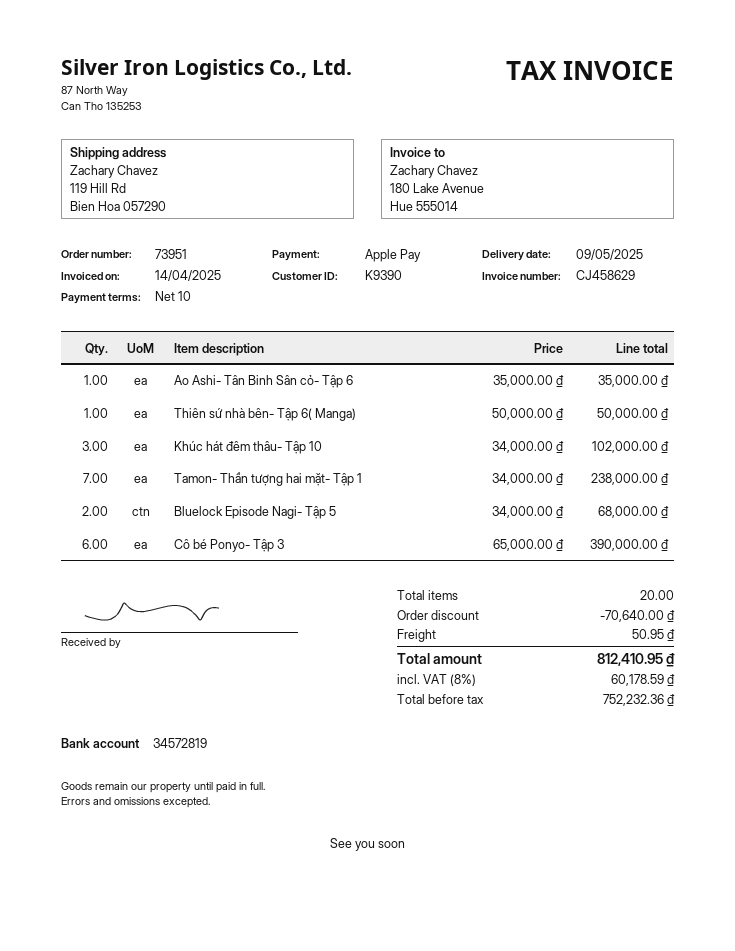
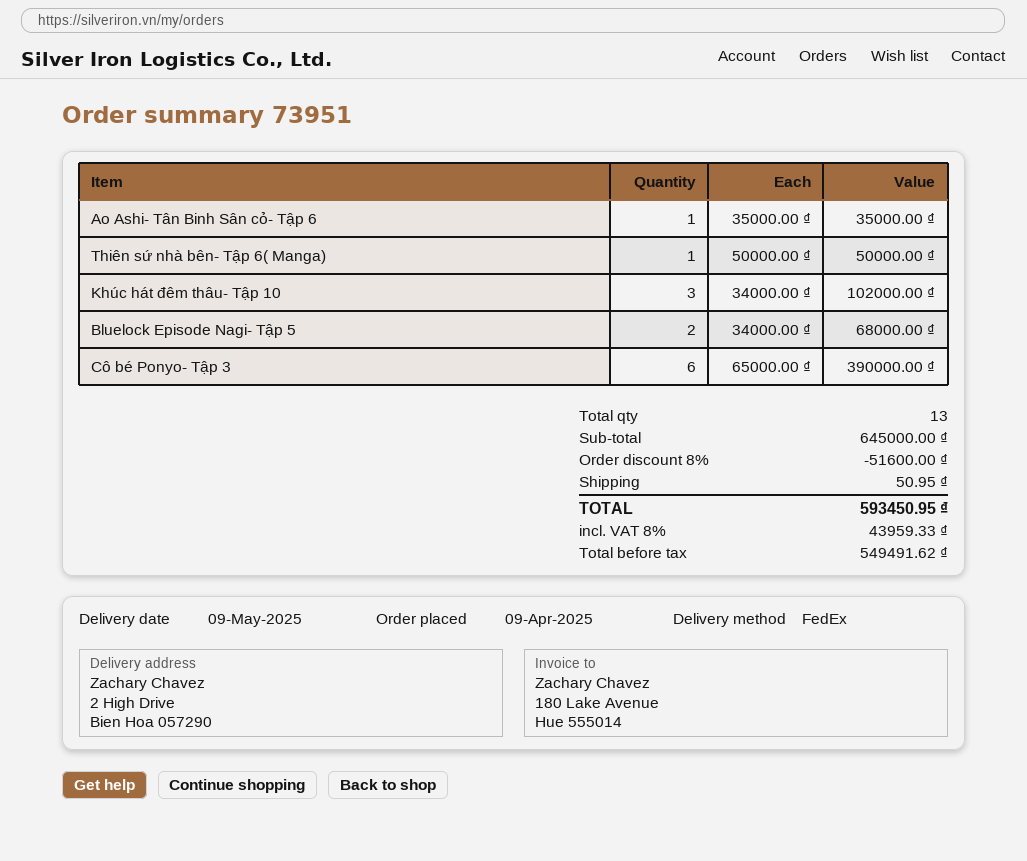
ship to: 119 Hill Rd, Bien Hoa 057290 -> 2 High Drive, Bien Hoa 057290
Tamon- Thần tượng hai mặt- Tập 1: 7 x 34000.00 = 238000.00 -> none
total quantity: 20 -> 13
discount: 70640.00 -> 51600.00
net: 752232.36 -> 549491.62
tax: 8% = 60178.59 -> 8% = 43959.33
total: 812410.95 -> 593450.95

